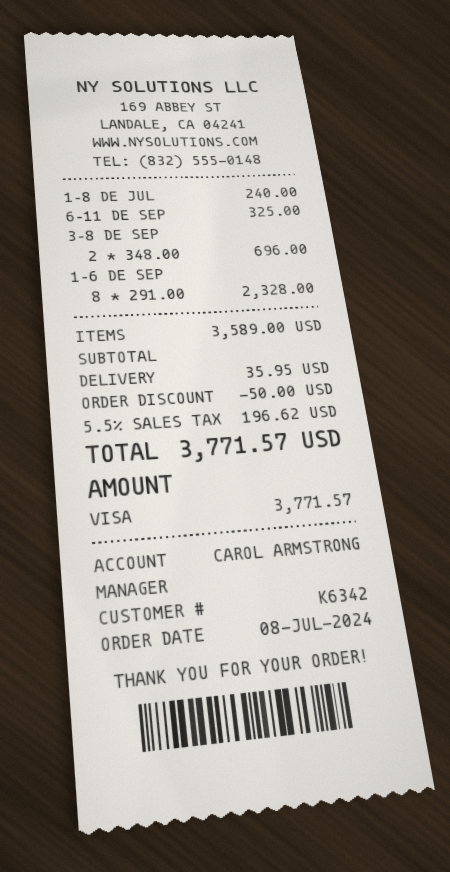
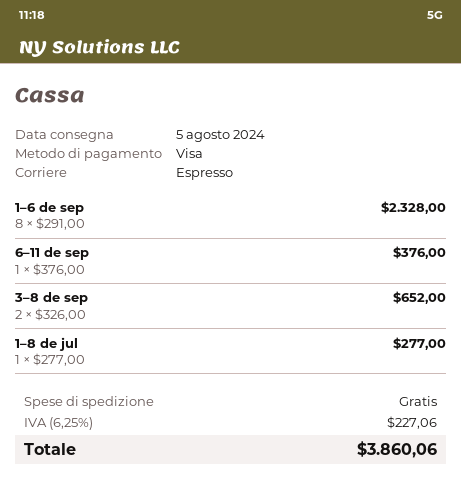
1–8 DE JUL: 1 x 240.00 = 240.00 -> 1 x 277.00 = 277.00
6–11 DE SEP: 1 x 325.00 = 325.00 -> 1 x 376.00 = 376.00
3–8 DE SEP: 2 x 348.00 = 696.00 -> 2 x 326.00 = 652.00
discount: 50.00 -> none
shipping: 35.95 -> 0.00
tax: 5.5% = 196.62 -> 6.25% = 227.06
total: 3771.57 -> 3860.06

